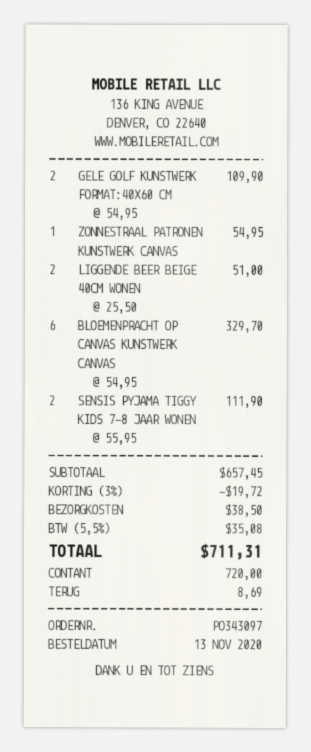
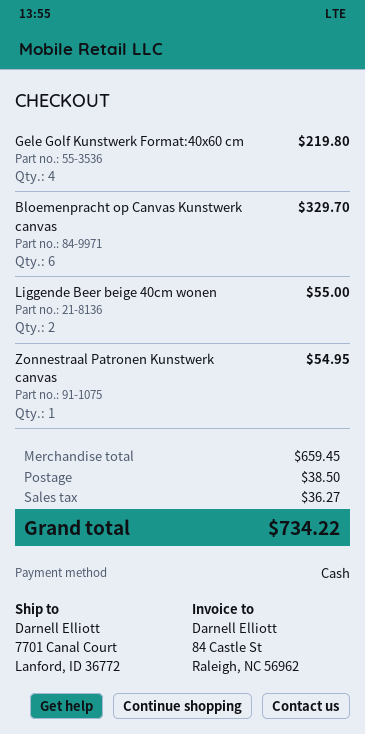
GELE GOLF KUNSTWERK FORMAT:40X60 CM: 2 for 109.90 -> 4 for 219.80
LIGGENDE BEER BEIGE 40CM WONEN: 2 for 51.00 -> 2 for 55.00
SENSIS PYJAMA TIGGY KIDS 7-8 JAAR WONEN: 2 for 111.90 -> none
subtotal: 657.45 -> 659.45
discount: 3% = 19.72 -> none
tax: 35.08 -> 36.27
total: 711.31 -> 734.22

